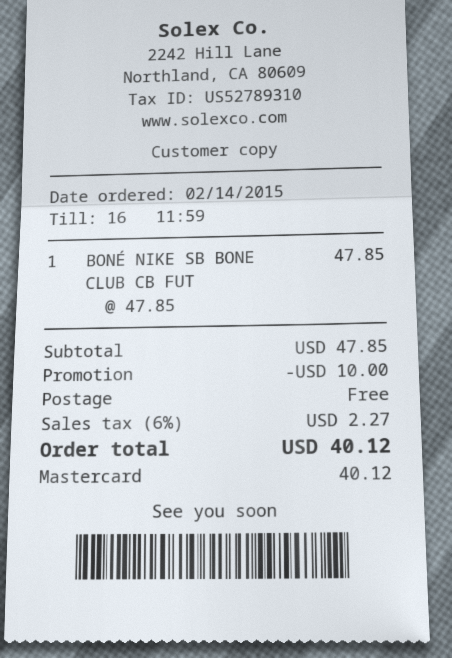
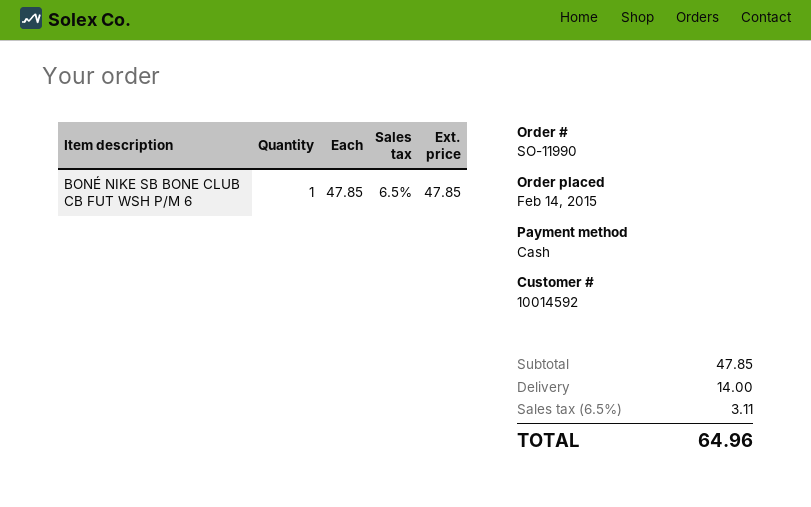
payment method: Mastercard -> cash
discount: 10.00 -> none
shipping: 0.00 -> 14.00
tax: 6% = 2.27 -> 6.5% = 3.11
total: 40.12 -> 64.96

